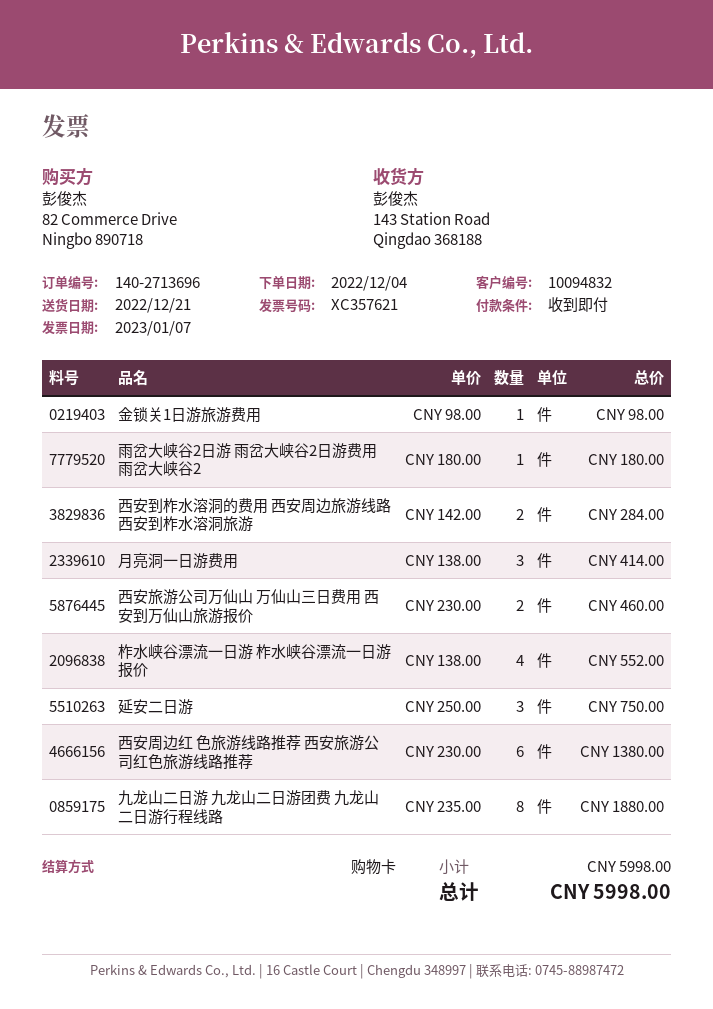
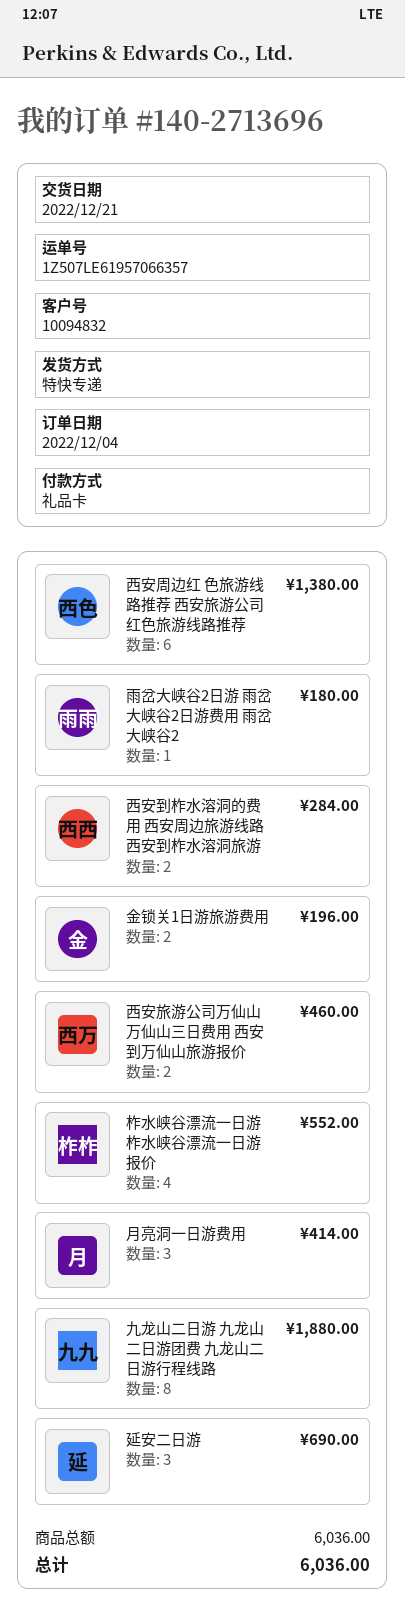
金锁关1日游旅游费用: 1 for 98.00 -> 2 for 196.00
延安二日游: 3 for 750.00 -> 3 for 690.00
subtotal: 5998.00 -> 6036.00
total: 5998.00 -> 6036.00

